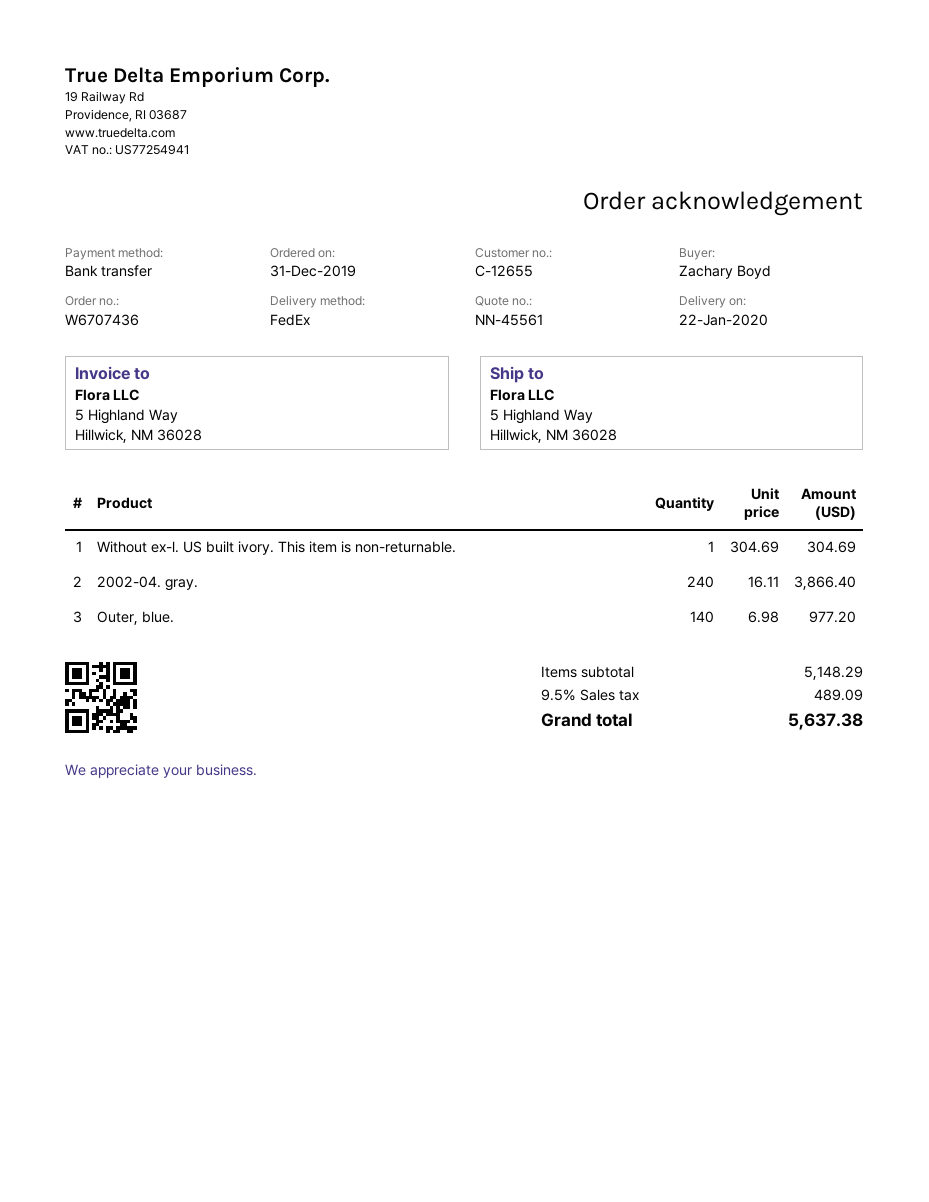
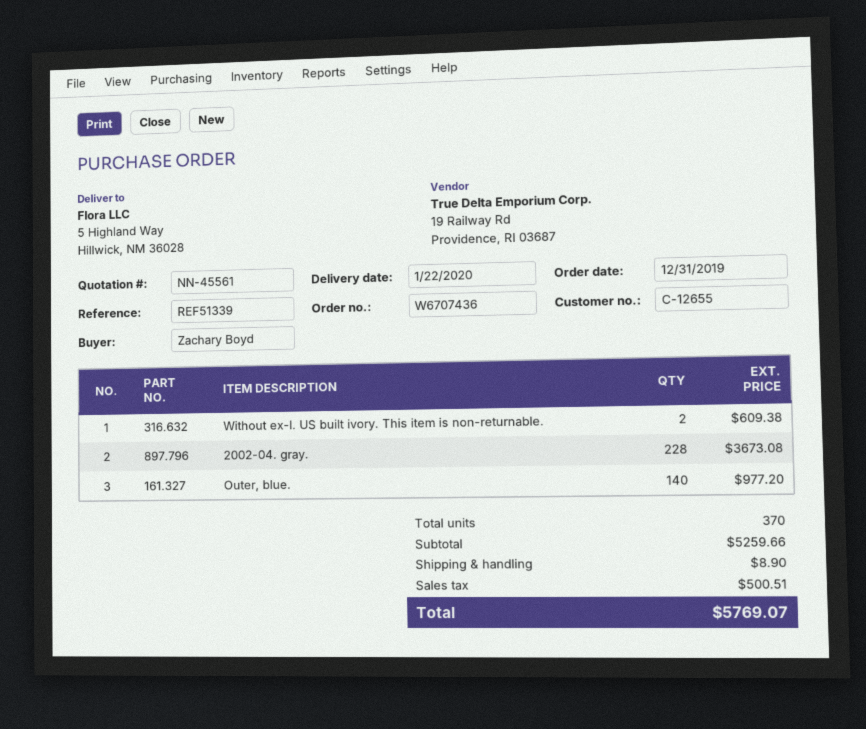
Without ex-l. US built ivory. This item is non-returnable.: 1 for 304.69 -> 2 for 609.38
2002-04. gray.: 240 for 3866.40 -> 228 for 3673.08
subtotal: 5148.29 -> 5259.66
shipping: none -> 8.90
tax: 489.09 -> 500.51
total: 5637.38 -> 5769.07

